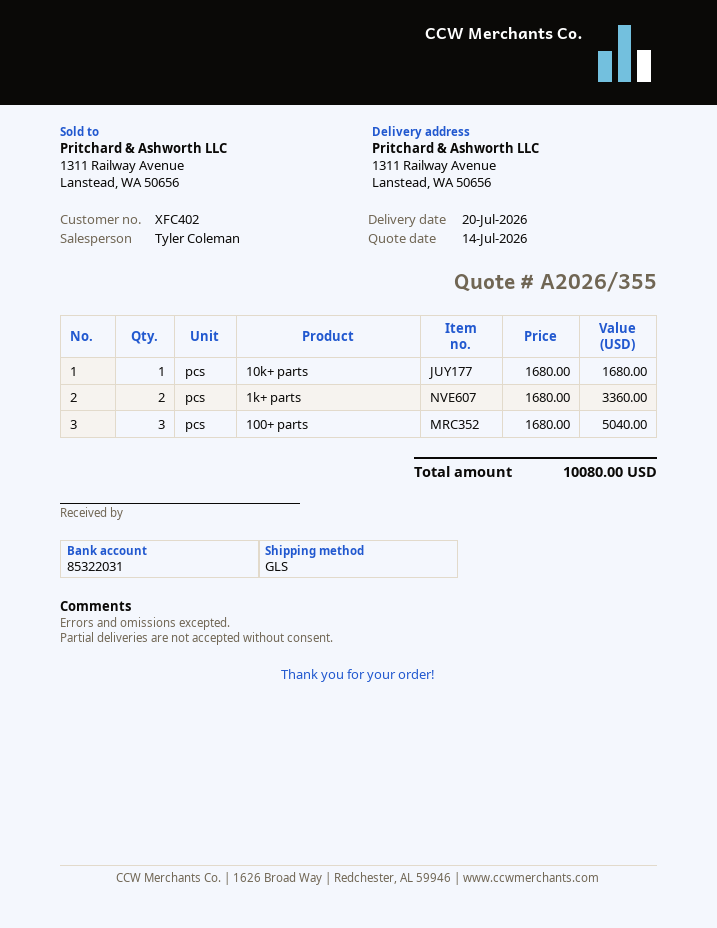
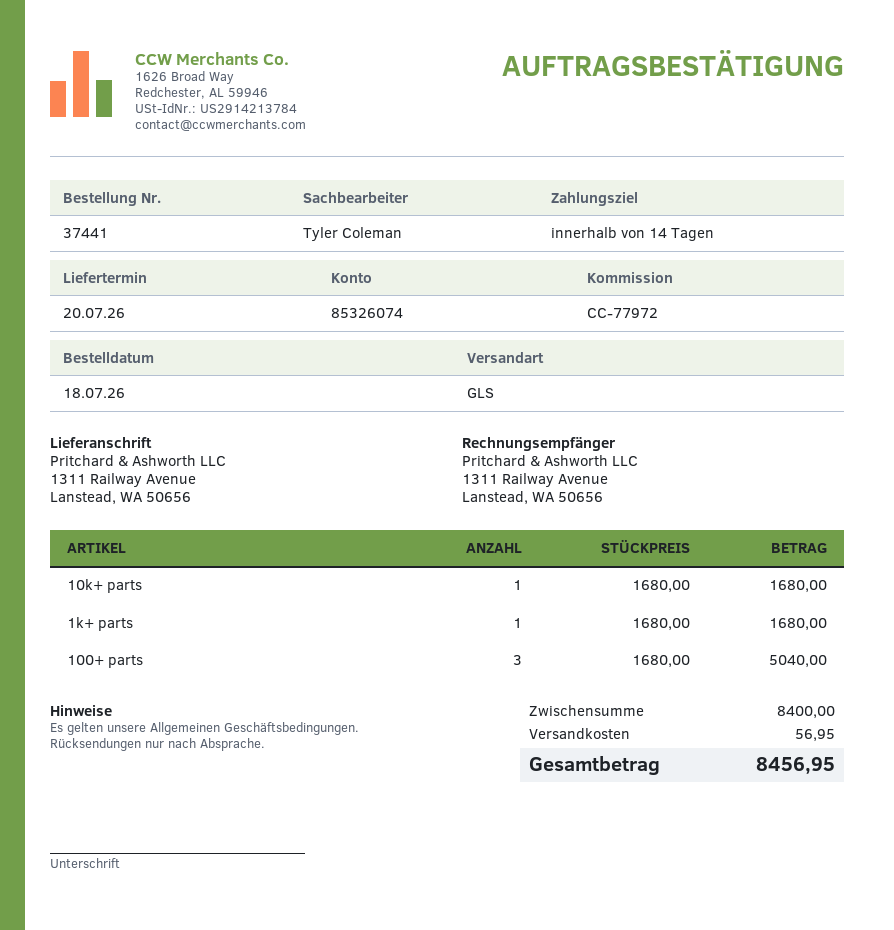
bank account: 85322031 -> 85326074
1k+ parts: 2 x 1680.00 = 3360.00 -> 1 x 1680.00 = 1680.00
shipping: none -> 56.95
total: 10080.00 -> 8456.95

